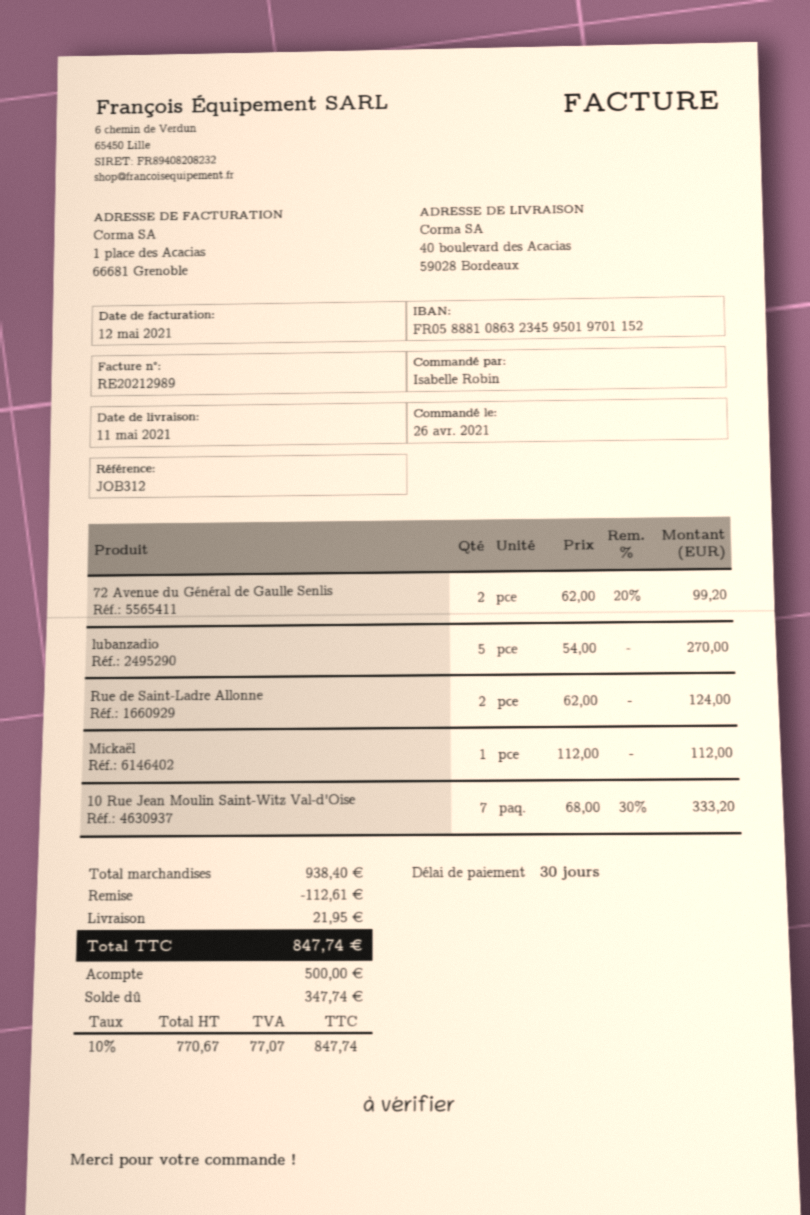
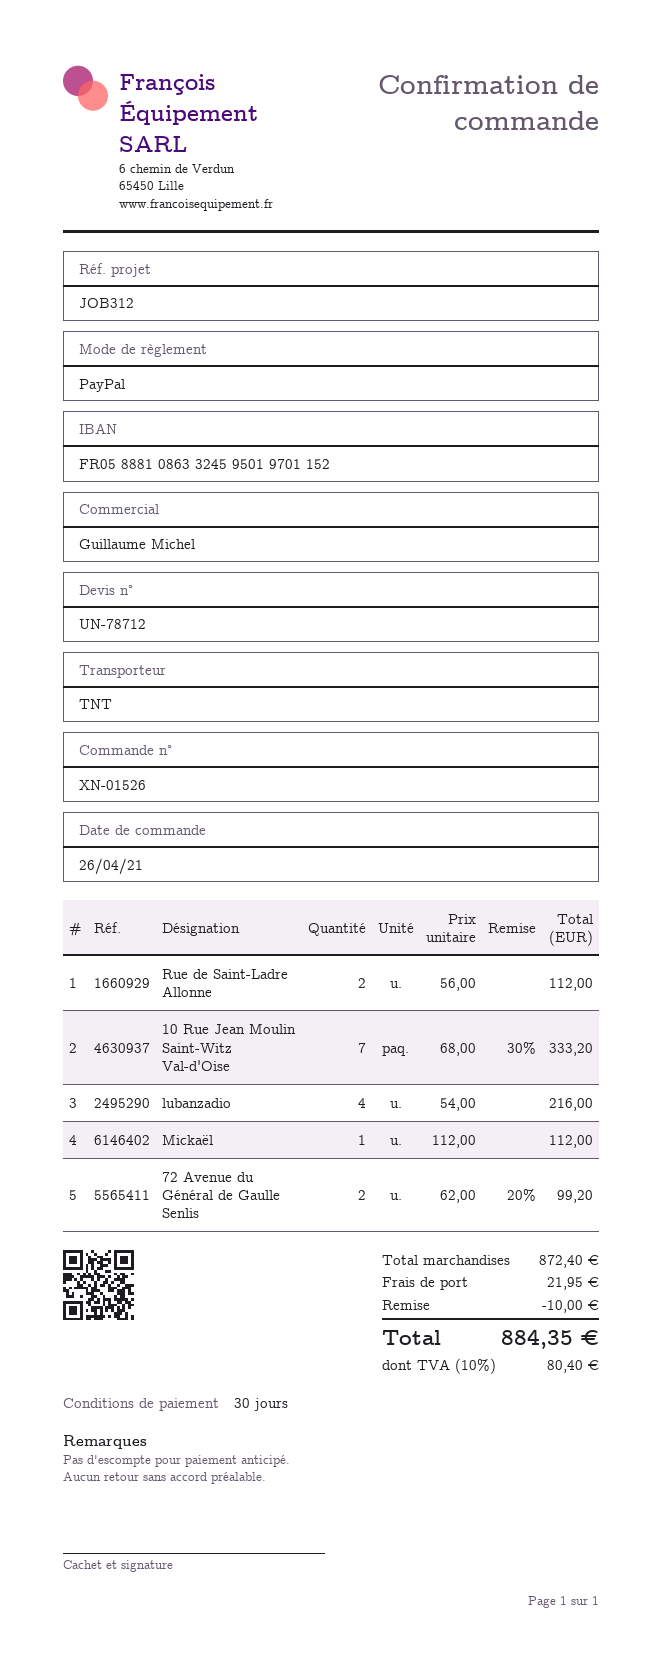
bank account: FR0588810863234595019701152 -> FR0588810863324595019701152
lubanzadio: 5 x 54.00 = 270.00 -> 4 x 54.00 = 216.00
Rue de Saint-Ladre Allonne: 2 x 62.00 = 124.00 -> 2 x 56.00 = 112.00
subtotal: 938.40 -> 872.40
discount: 112.61 -> 10.00
tax: 10% = 77.07 -> 10% = 80.40
total: 847.74 -> 884.35

